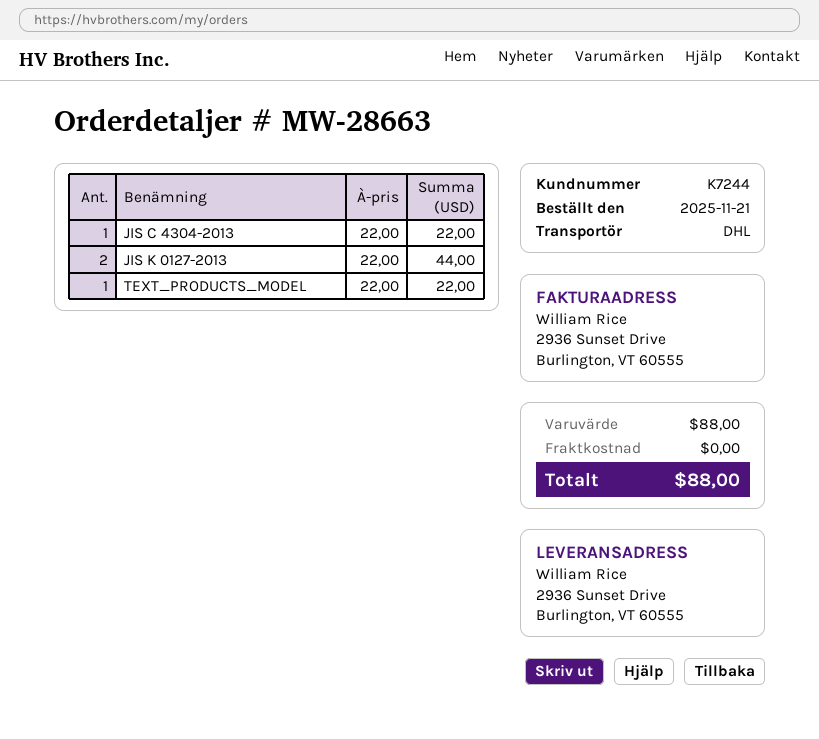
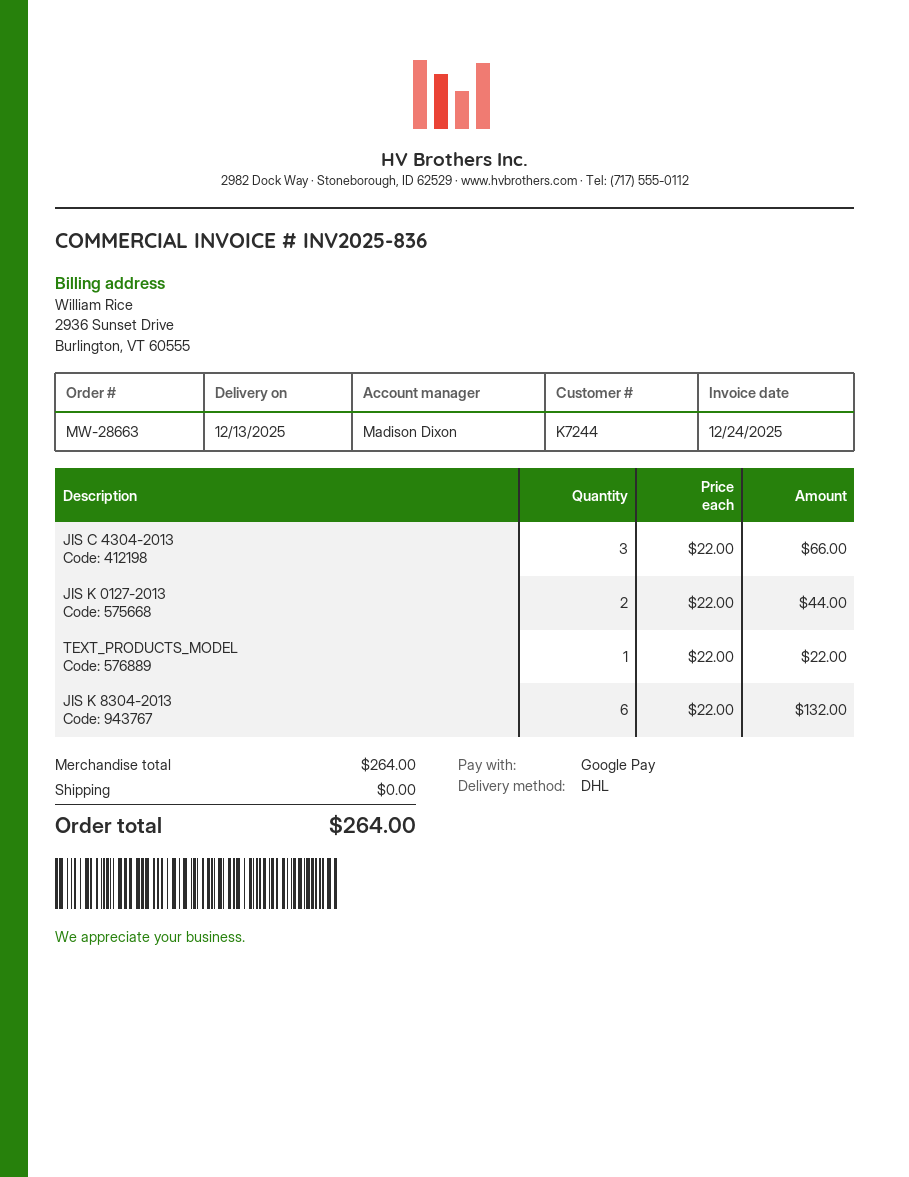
JIS C 4304-2013: 1 x 22.00 = 22.00 -> 3 x 22.00 = 66.00
JIS K 8304-2013: none -> 6 x 22.00 = 132.00
subtotal: 88.00 -> 264.00
total: 88.00 -> 264.00

